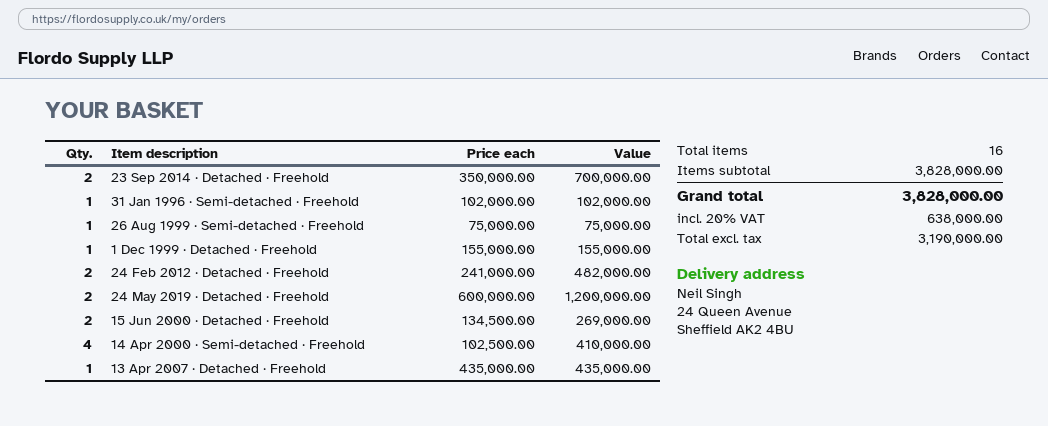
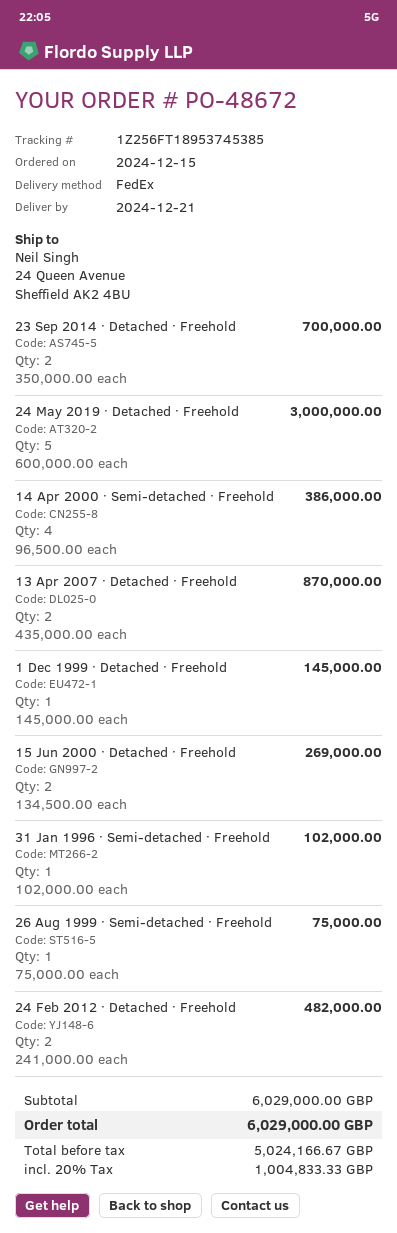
1 Dec 1999 · Detached · Freehold: 1 x 155000.00 = 155000.00 -> 1 x 145000.00 = 145000.00
24 May 2019 · Detached · Freehold: 2 x 600000.00 = 1200000.00 -> 5 x 600000.00 = 3000000.00
14 Apr 2000 · Semi-detached · Freehold: 4 x 102500.00 = 410000.00 -> 4 x 96500.00 = 386000.00
13 Apr 2007 · Detached · Freehold: 1 x 435000.00 = 435000.00 -> 2 x 435000.00 = 870000.00
subtotal: 3828000.00 -> 6029000.00
net: 3190000.00 -> 5024166.67
tax: 20% = 638000.00 -> 20% = 1004833.33
total: 3828000.00 -> 6029000.00

